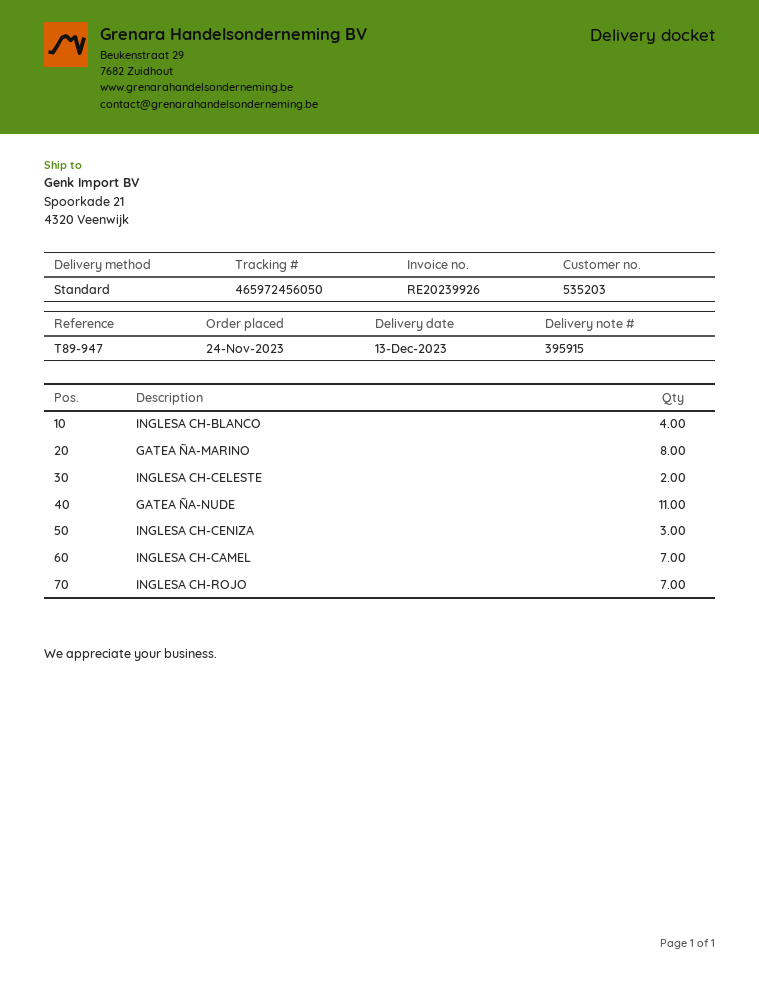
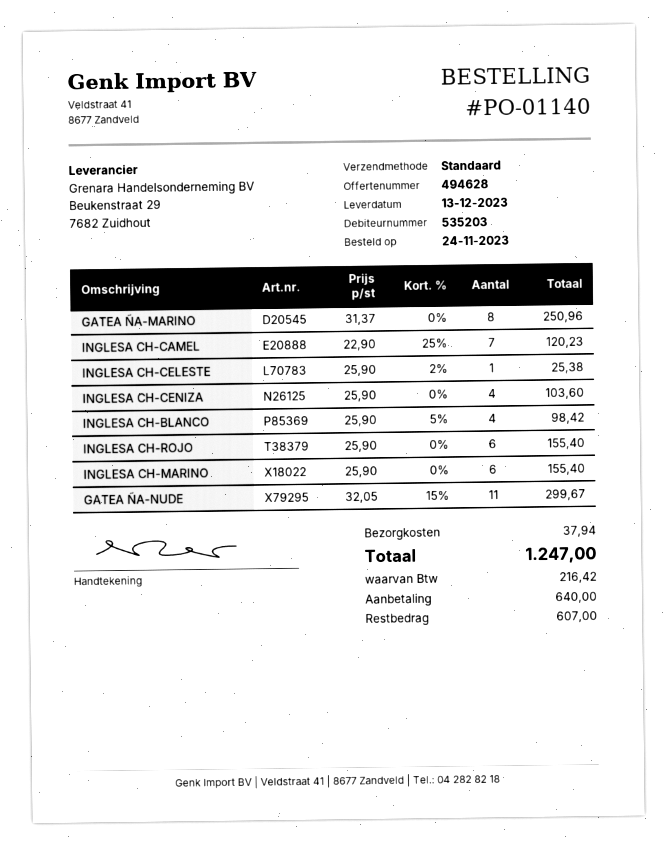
INGLESA CH-CELESTE: 2 -> 1
INGLESA CH-CENIZA: 3 -> 4
INGLESA CH-ROJO: 7 -> 6
INGLESA CH-MARINO: none -> 6

